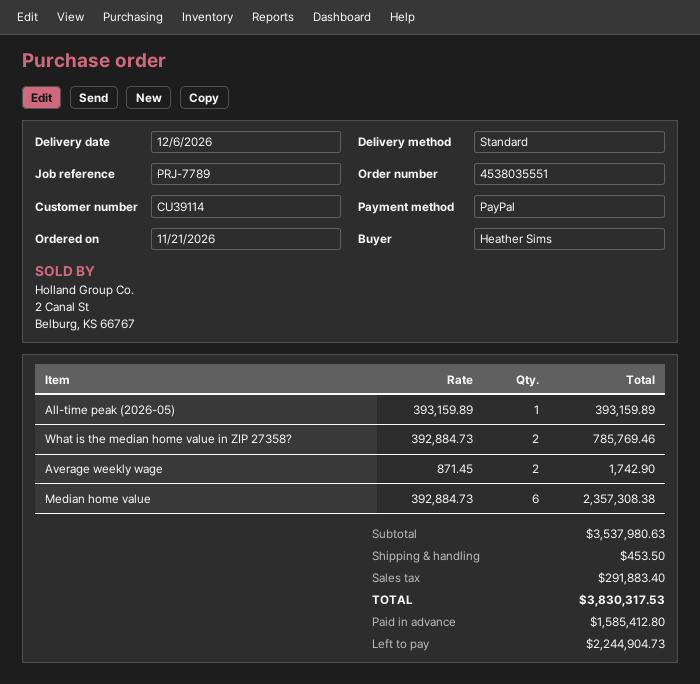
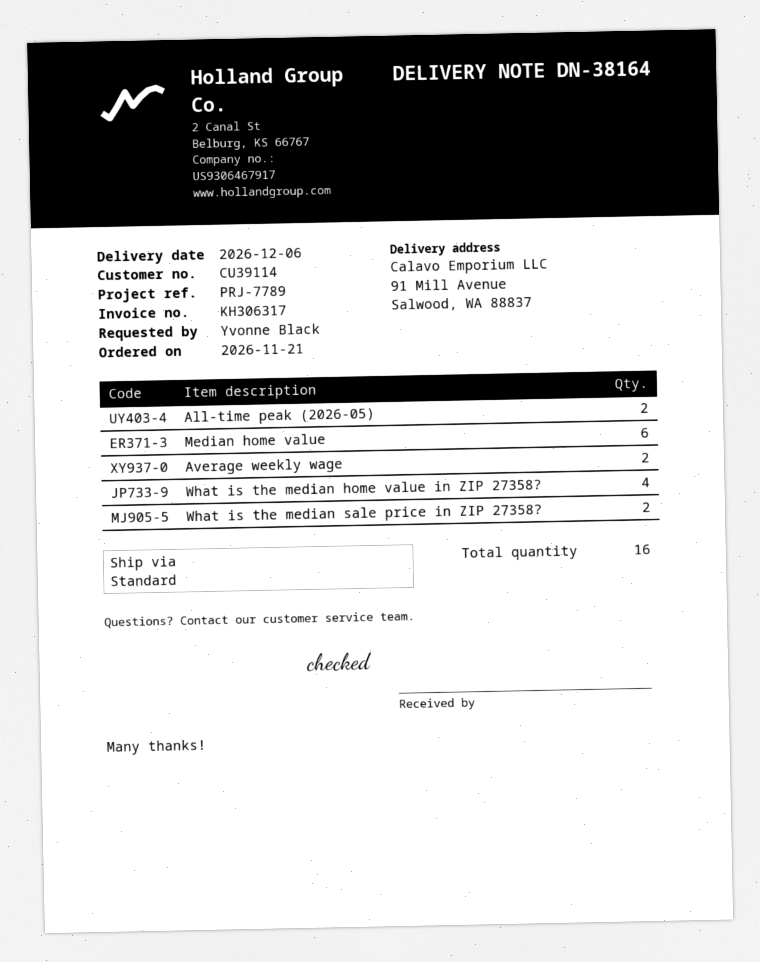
ordered by: Heather Sims -> Yvonne Black
All-time peak (2026-05): 1 -> 2
What is the median home value in ZIP 27358?: 2 -> 4
What is the median sale price in ZIP 27358?: none -> 2

